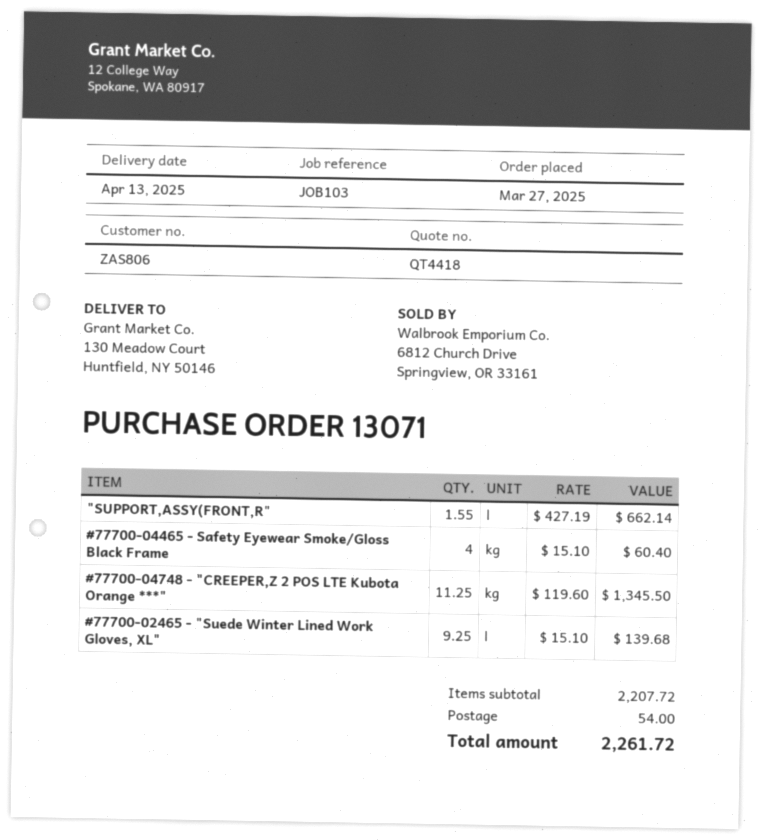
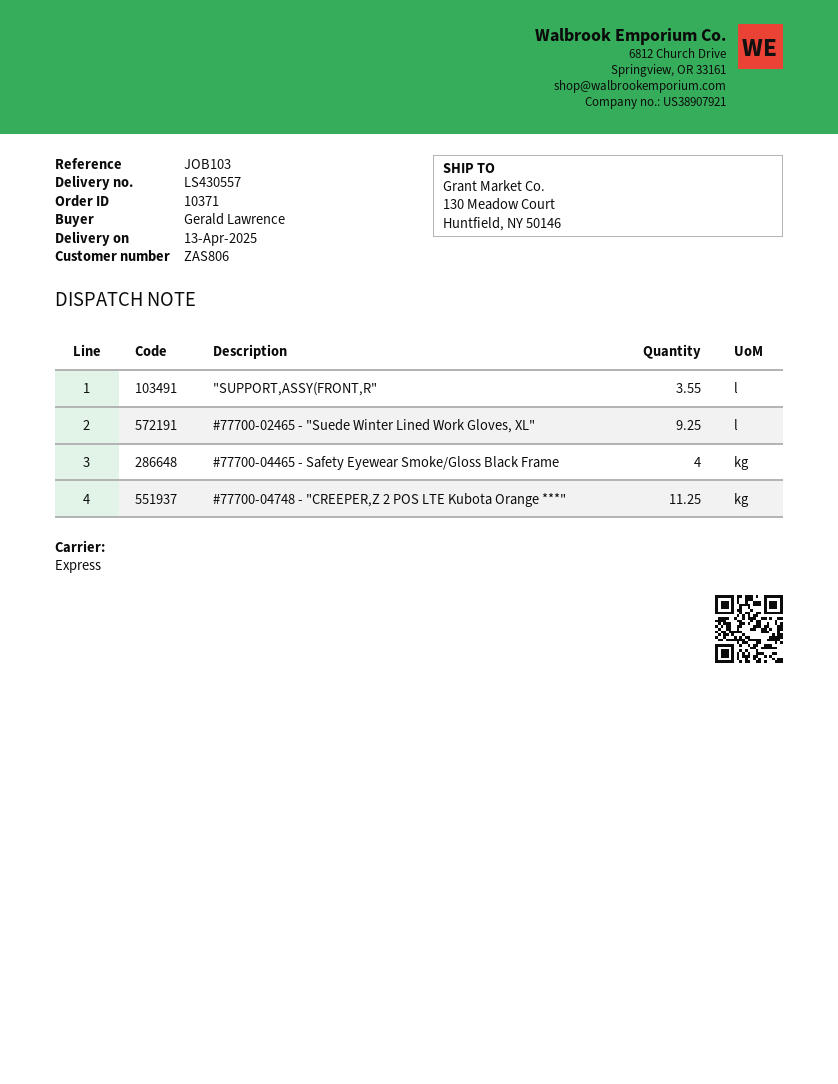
order number: 13071 -> 10371
"SUPPORT,ASSY(FRONT,R": 1.55 -> 3.55

